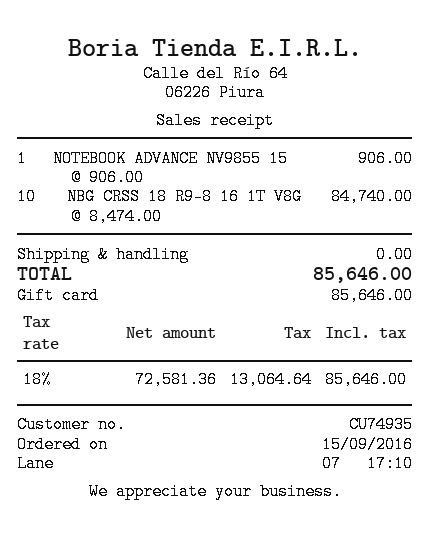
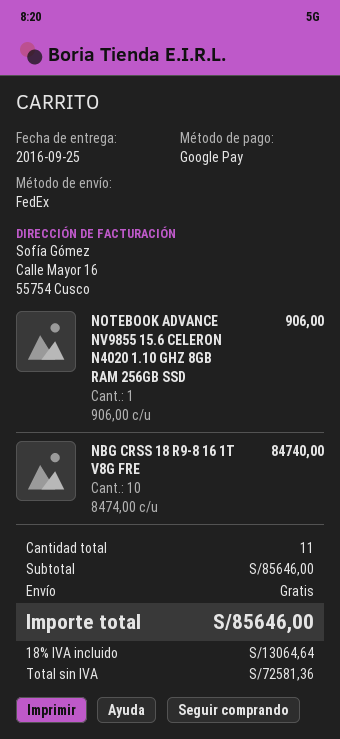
payment method: gift card -> Google Pay

